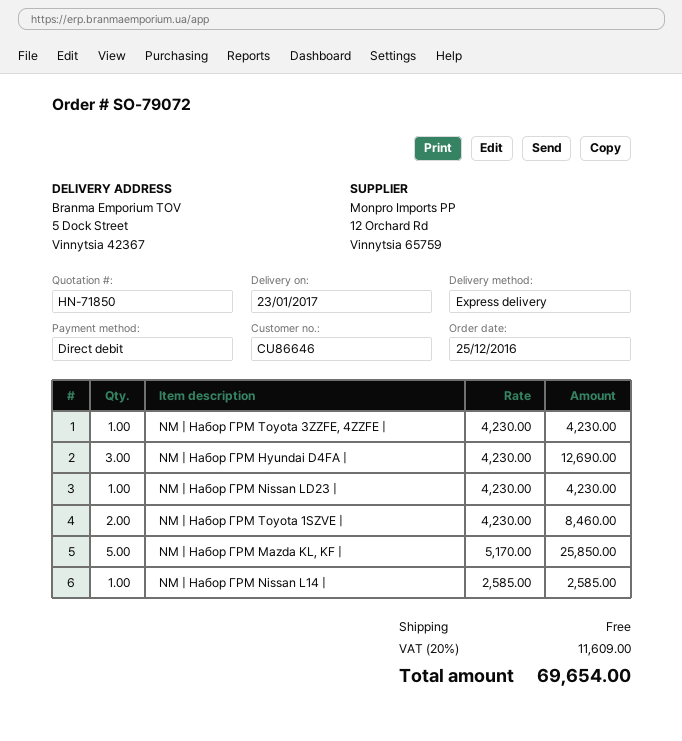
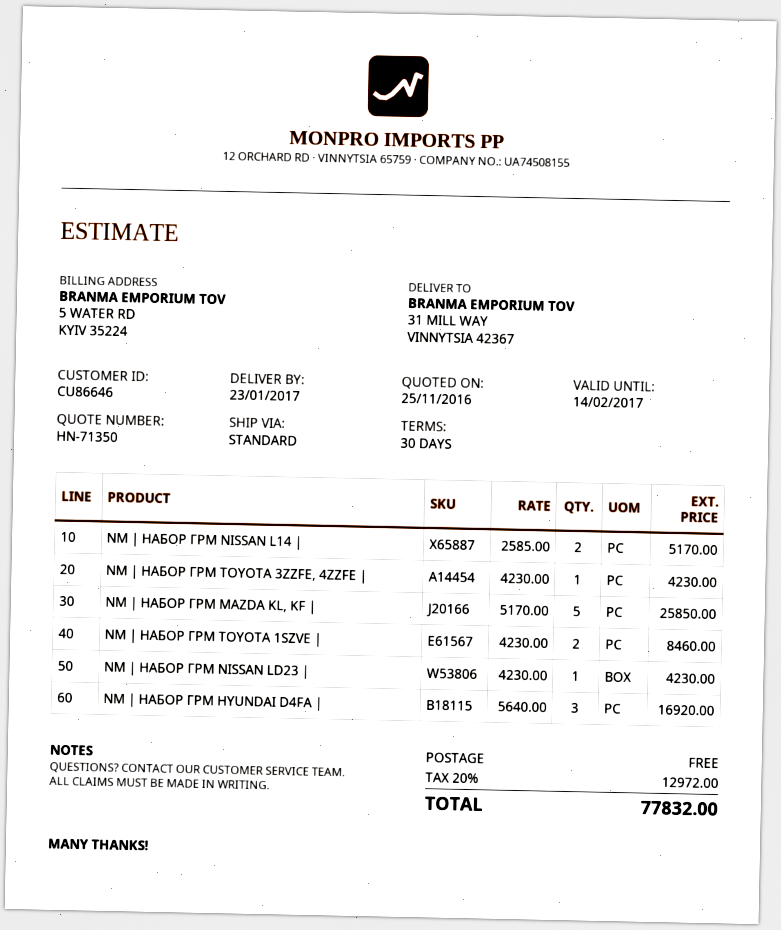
quote number: HN-71850 -> HN-71350
shipping method: express -> standard
ship to: 5 Dock Street, Vinnytsia 42367 -> 31 MILL WAY, VINNYTSIA 42367
NM | Набор ГРМ Hyundai D4FA |: 3 x 4230.00 = 12690.00 -> 3 x 5640.00 = 16920.00
NM | Набор ГРМ Nissan L14 |: 1 x 2585.00 = 2585.00 -> 2 x 2585.00 = 5170.00
tax: 20% = 11609.00 -> 20% = 12972.00
total: 69654.00 -> 77832.00

